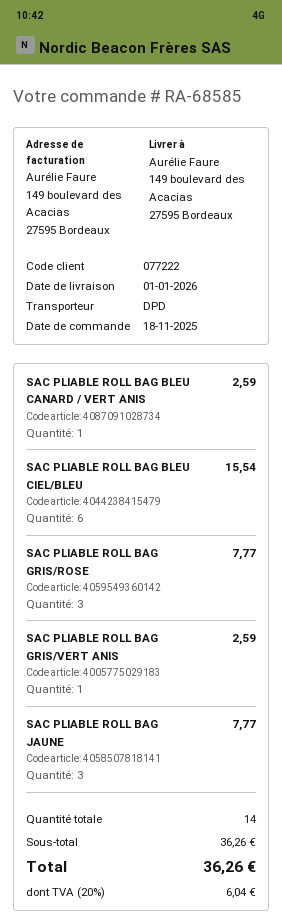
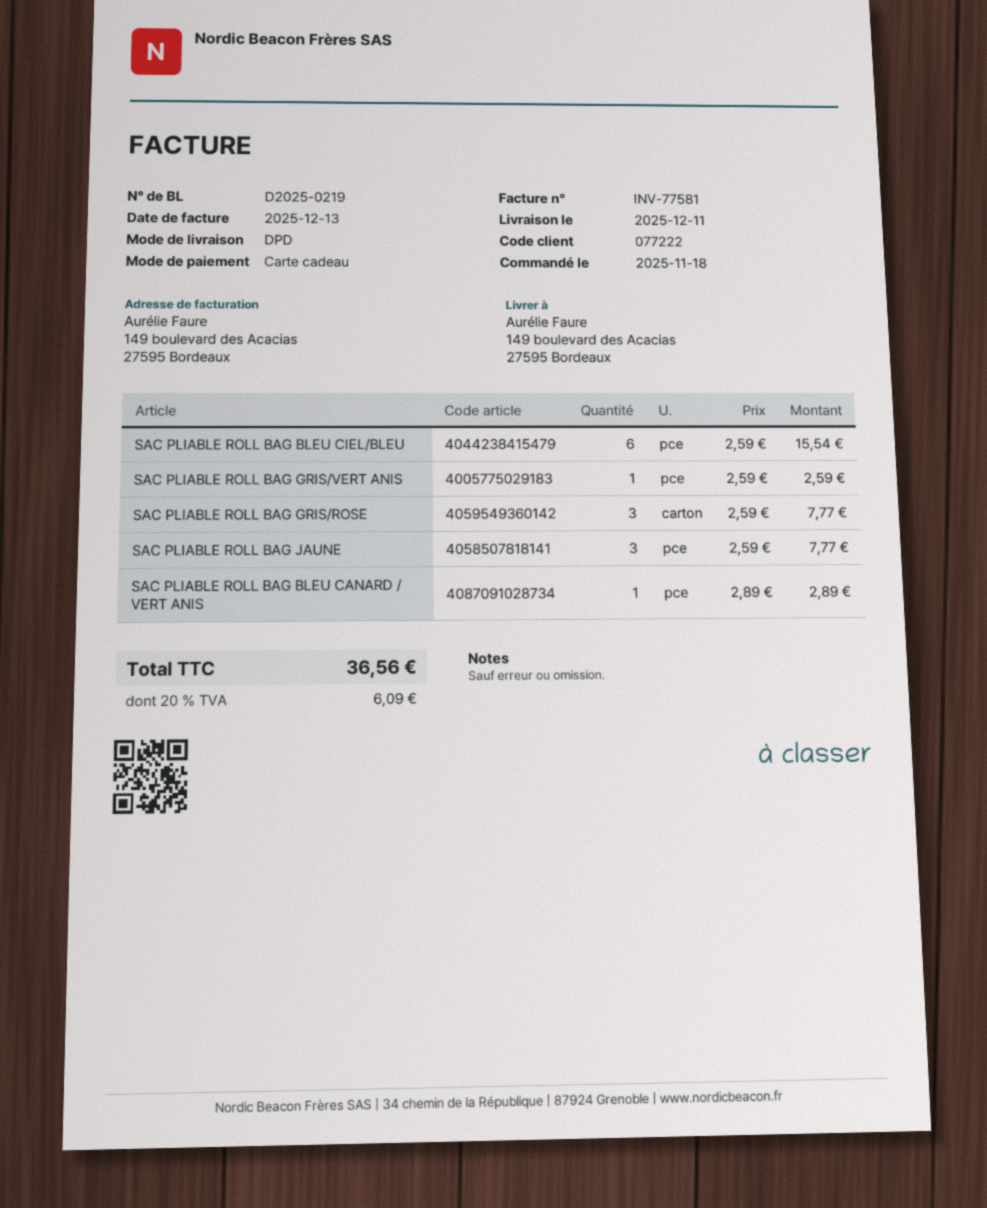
delivery date: 2026-01-01 -> 2025-12-11
SAC PLIABLE ROLL BAG BLEU CANARD / VERT ANIS: 1 for 2.59 -> 1 for 2.89
tax: 20% = 6.04 -> 20% = 6.09
total: 36.26 -> 36.56

